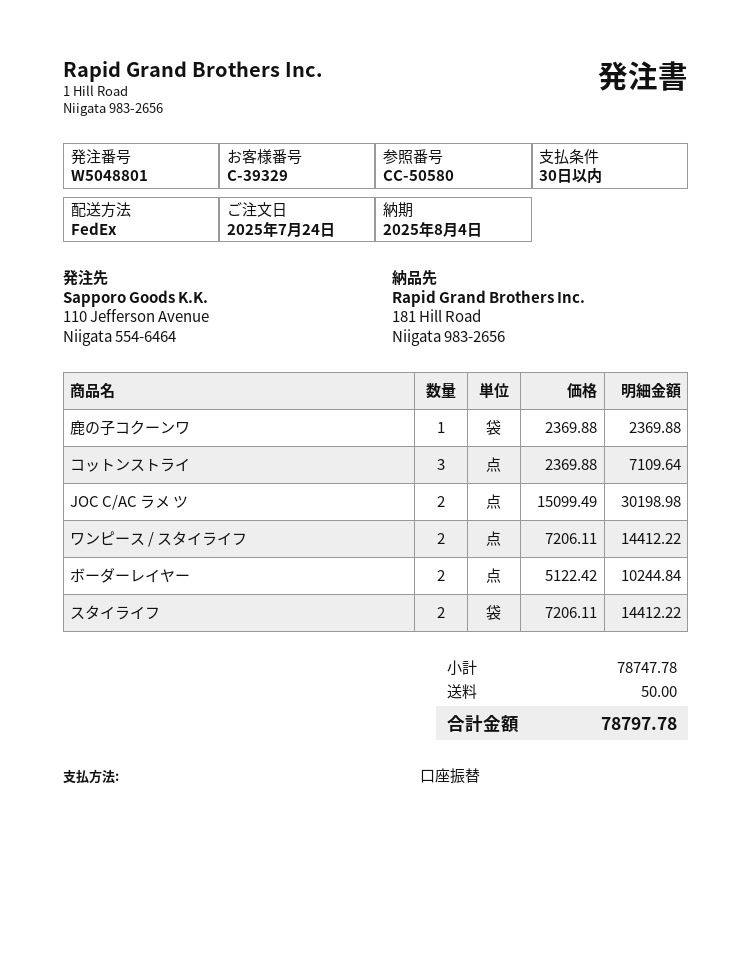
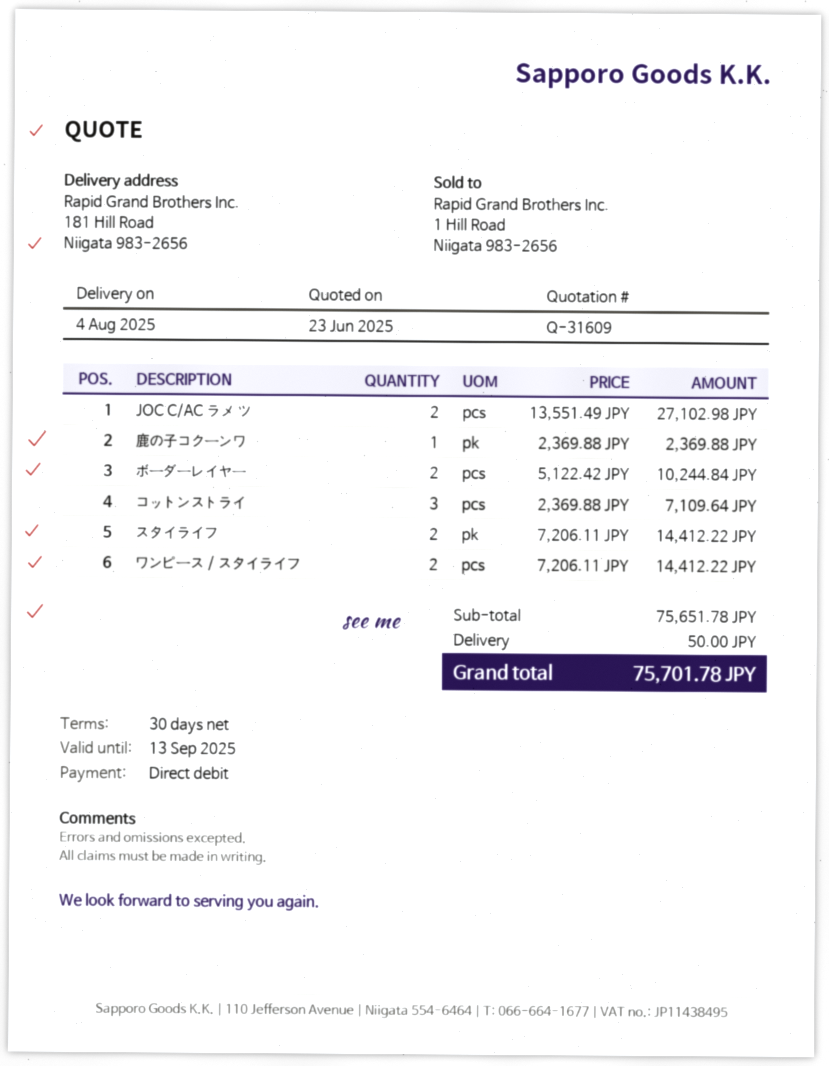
JOC C/AC ラメ ツ: 2 x 15099.49 = 30198.98 -> 2 x 13551.49 = 27102.98
subtotal: 78747.78 -> 75651.78
total: 78797.78 -> 75701.78

